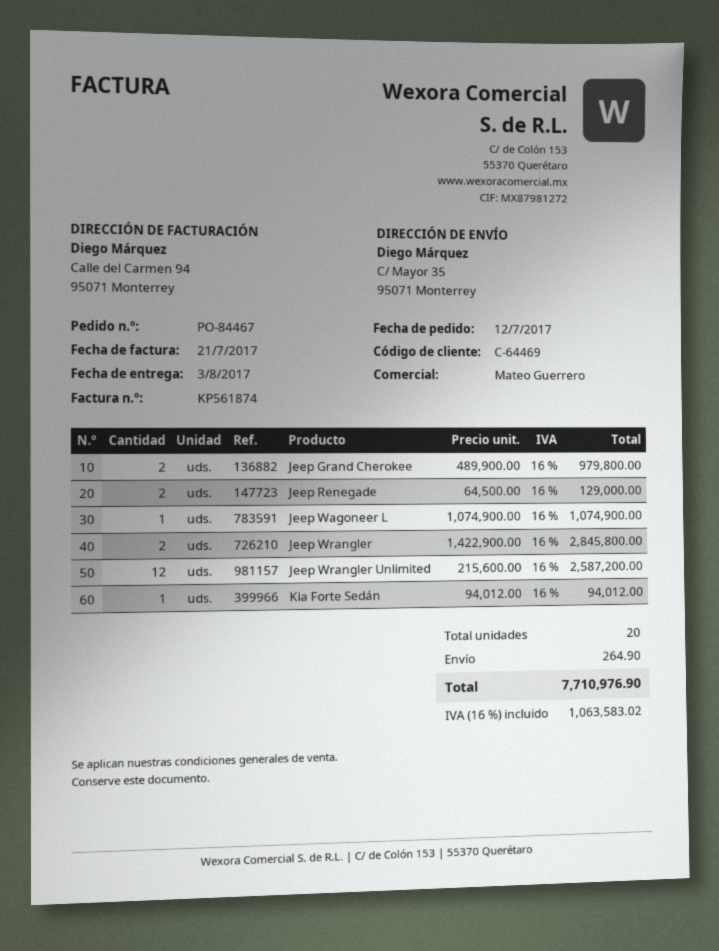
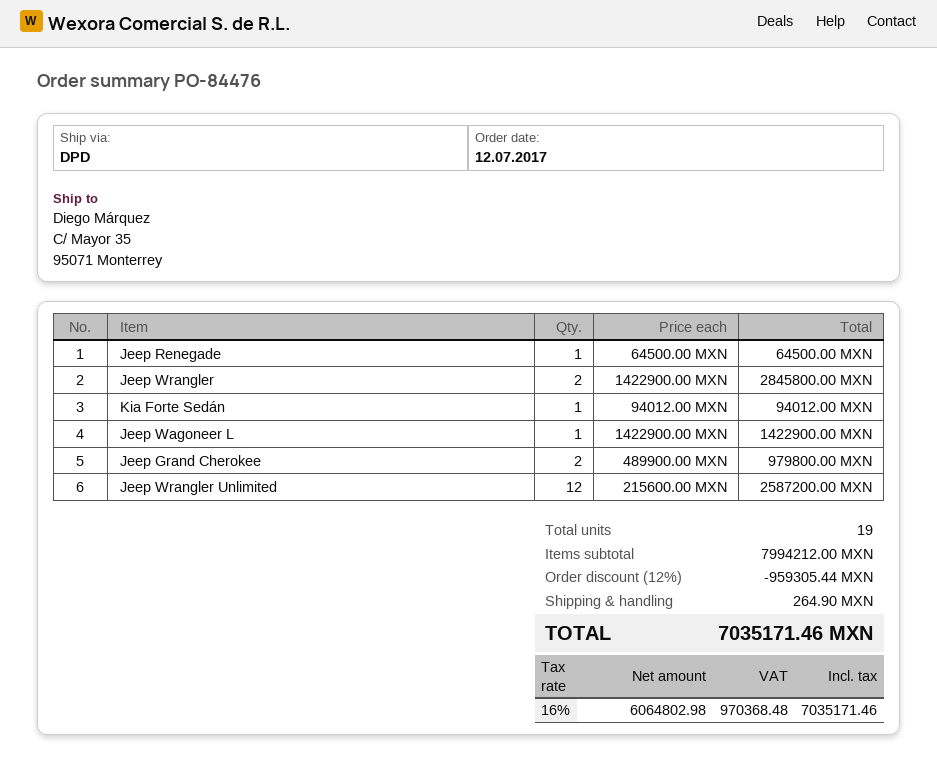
order number: PO-84467 -> PO-84476
Jeep Renegade: 2 x 64500.00 = 129000.00 -> 1 x 64500.00 = 64500.00
Jeep Wagoneer L: 1 x 1074900.00 = 1074900.00 -> 1 x 1422900.00 = 1422900.00
total quantity: 20 -> 19
discount: none -> 12% = 959305.44
tax: 16% = 1063583.02 -> 16% = 970368.48
total: 7710976.90 -> 7035171.46

